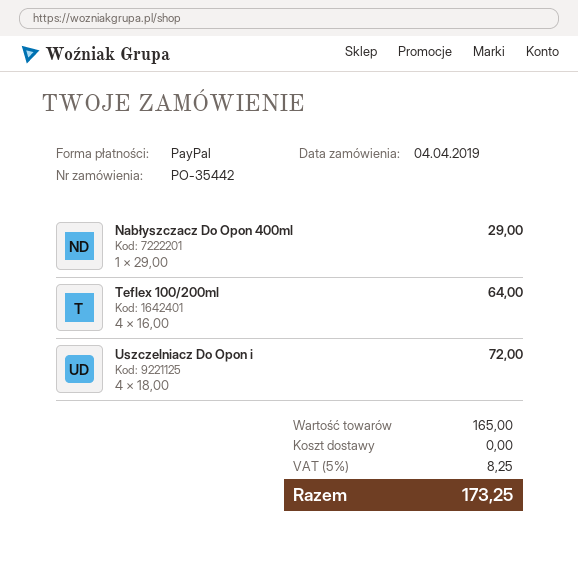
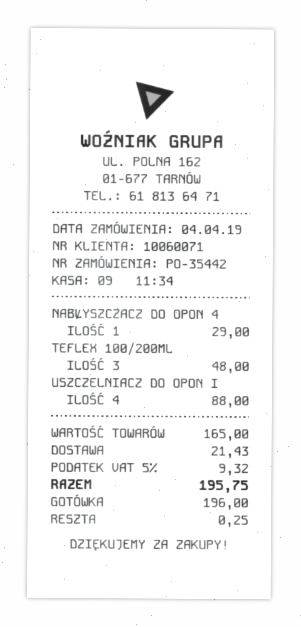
payment method: PayPal -> cash
Teflex 100/200ml: 4 for 64.00 -> 3 for 48.00
Uszczelniacz Do Opon i: 4 for 72.00 -> 4 for 88.00
shipping: 0.00 -> 21.43
tax: 5% = 8.25 -> 5% = 9.32
total: 173.25 -> 195.75

